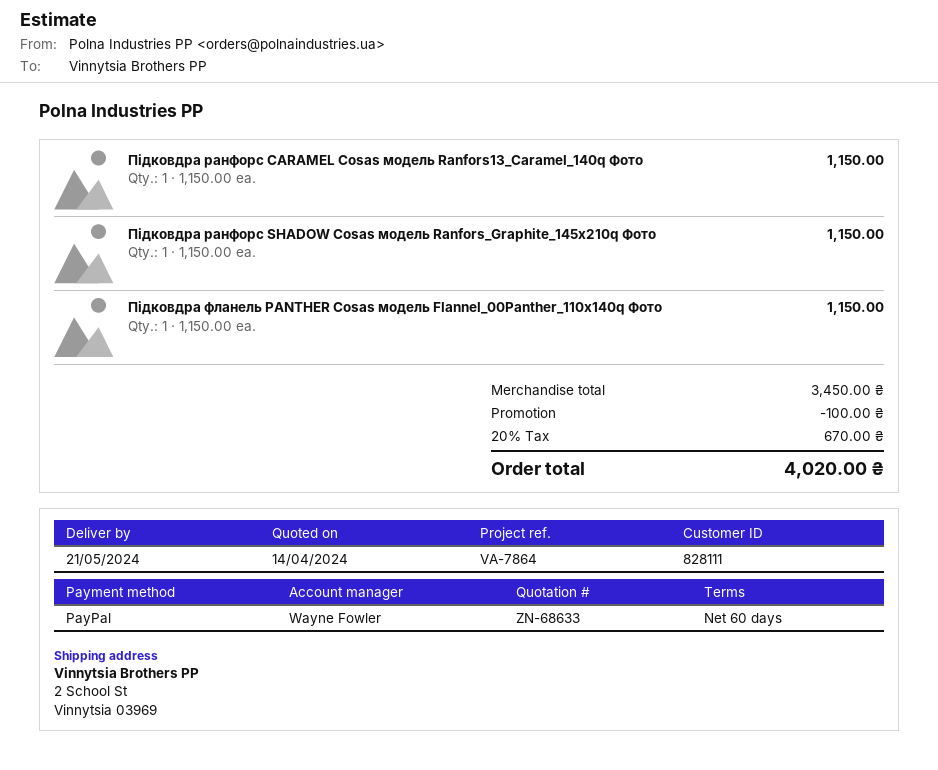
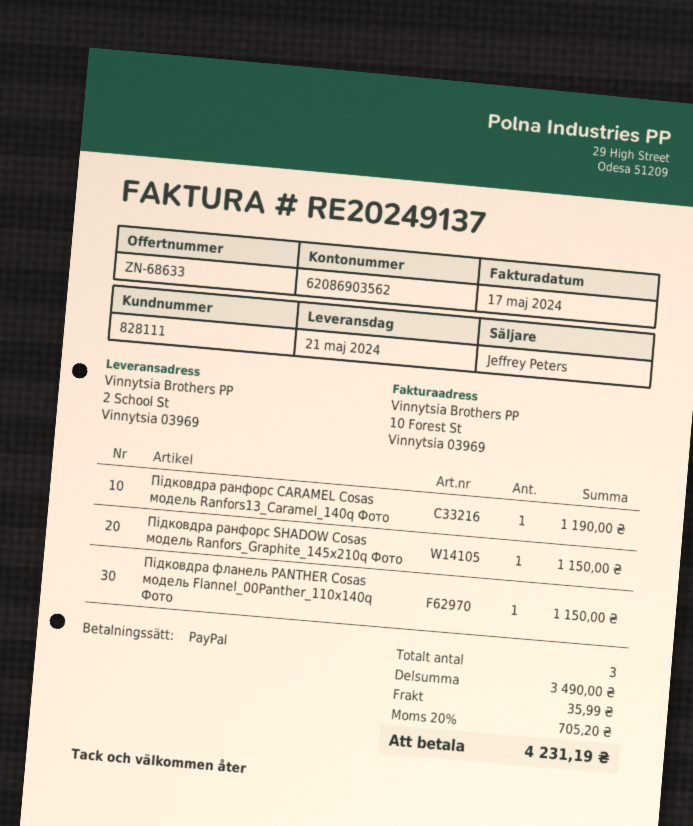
sales rep: Wayne Fowler -> Jeffrey Peters
Підковдра ранфорс CARAMEL Cosas модель Ranfors13_Caramel_140q Фото: 1 for 1150.00 -> 1 for 1190.00
subtotal: 3450.00 -> 3490.00
discount: 100.00 -> none
shipping: none -> 35.99
tax: 20% = 670.00 -> 20% = 705.20
total: 4020.00 -> 4231.19

